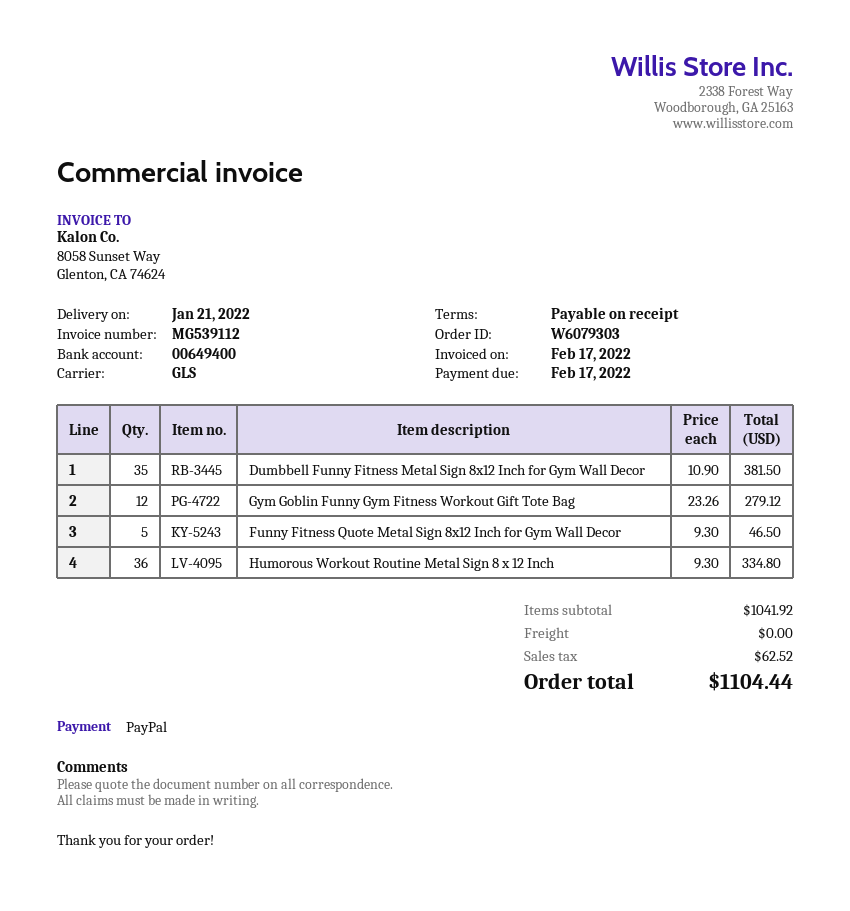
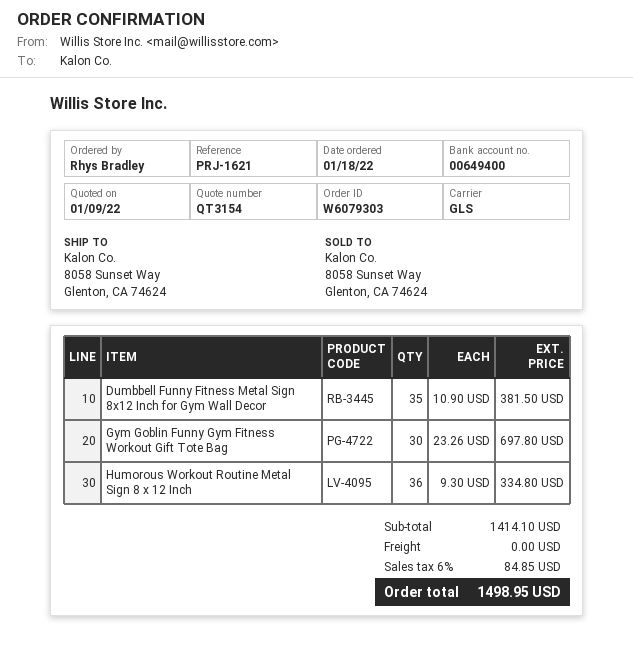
Gym Goblin Funny Gym Fitness Workout Gift Tote Bag: 12 x 23.26 = 279.12 -> 30 x 23.26 = 697.80
Funny Fitness Quote Metal Sign 8x12 Inch for Gym Wall Decor: 5 x 9.30 = 46.50 -> none
subtotal: 1041.92 -> 1414.10
tax: 62.52 -> 84.85
total: 1104.44 -> 1498.95

